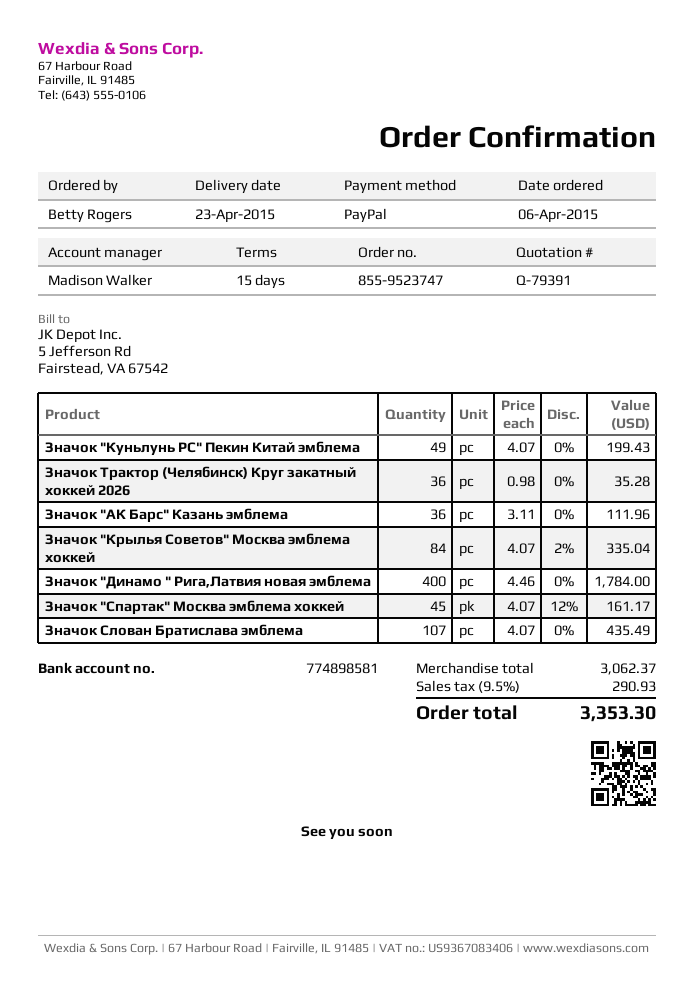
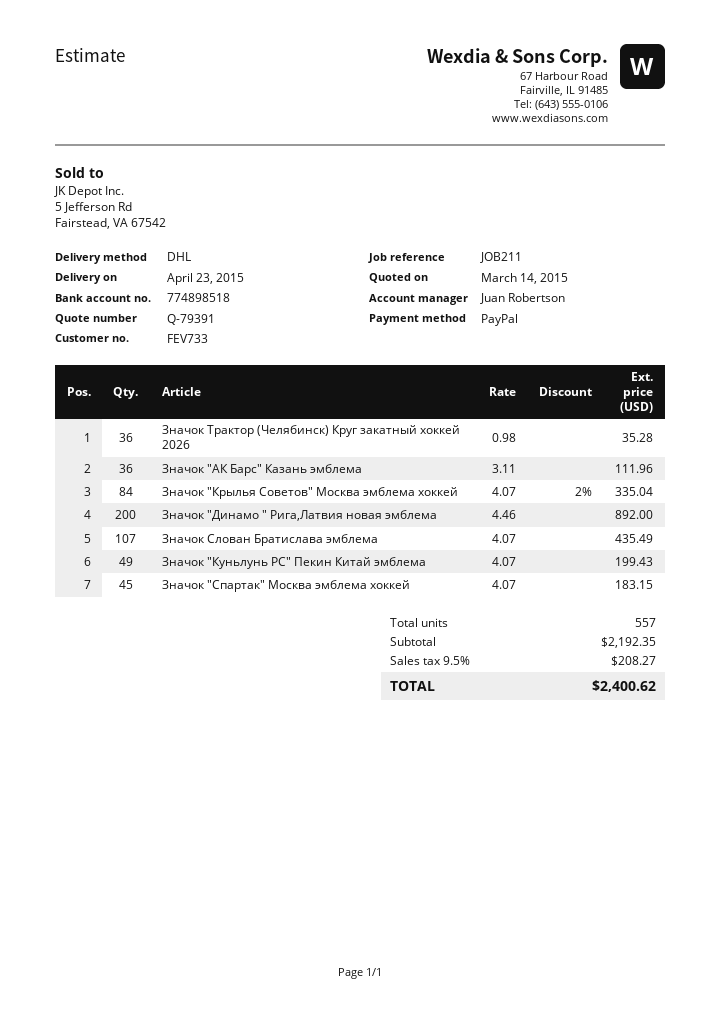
sales rep: Madison Walker -> Juan Robertson
bank account: 774898581 -> 774898518
Значок "Динамо " Рига,Латвия новая эмблема: 400 x 4.46 = 1784.00 -> 200 x 4.46 = 892.00
Значок "Спартак" Москва эмблема хоккей: 45 x 4.07 - 12% = 161.17 -> 45 x 4.07 = 183.15
subtotal: 3062.37 -> 2192.35
tax: 9.5% = 290.93 -> 9.5% = 208.27
total: 3353.30 -> 2400.62

